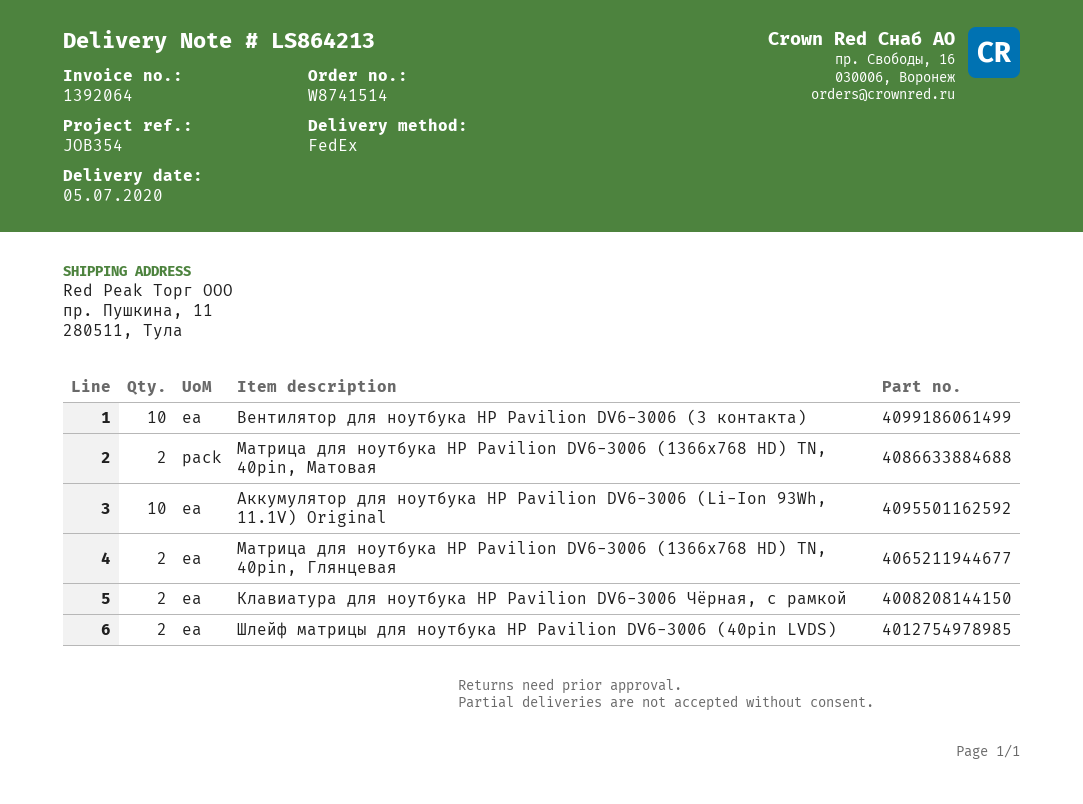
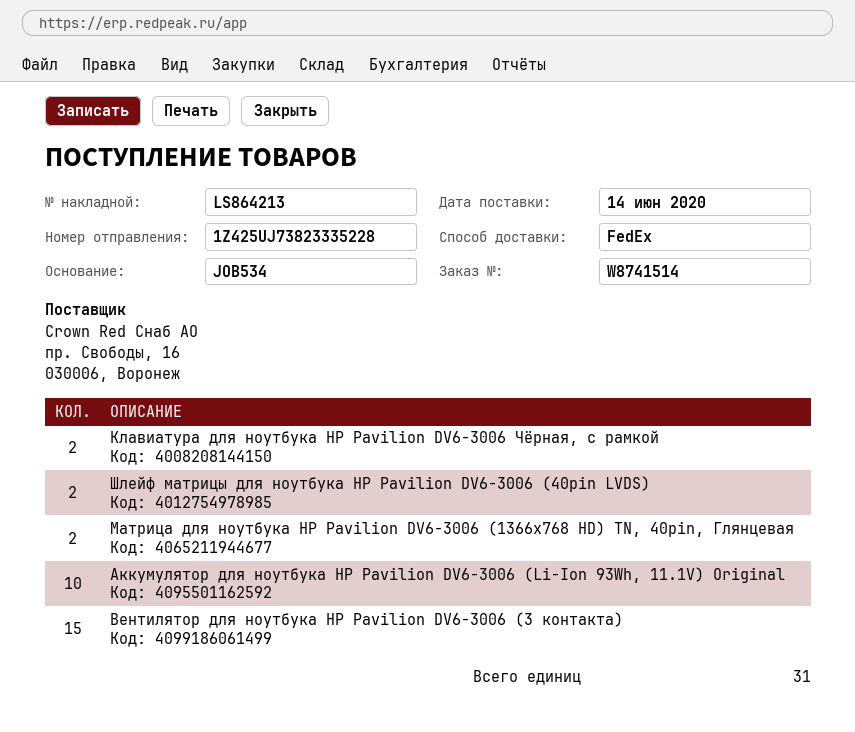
delivery date: 2020-07-05 -> 2020-06-14
reference: JOB354 -> JOB534
Вентилятор для ноутбука HP Pavilion DV6-3006 (3 контакта): 10 -> 15
Матрица для ноутбука HP Pavilion DV6-3006 (1366x768 HD) TN, 40pin, Матовая: 2 -> none

